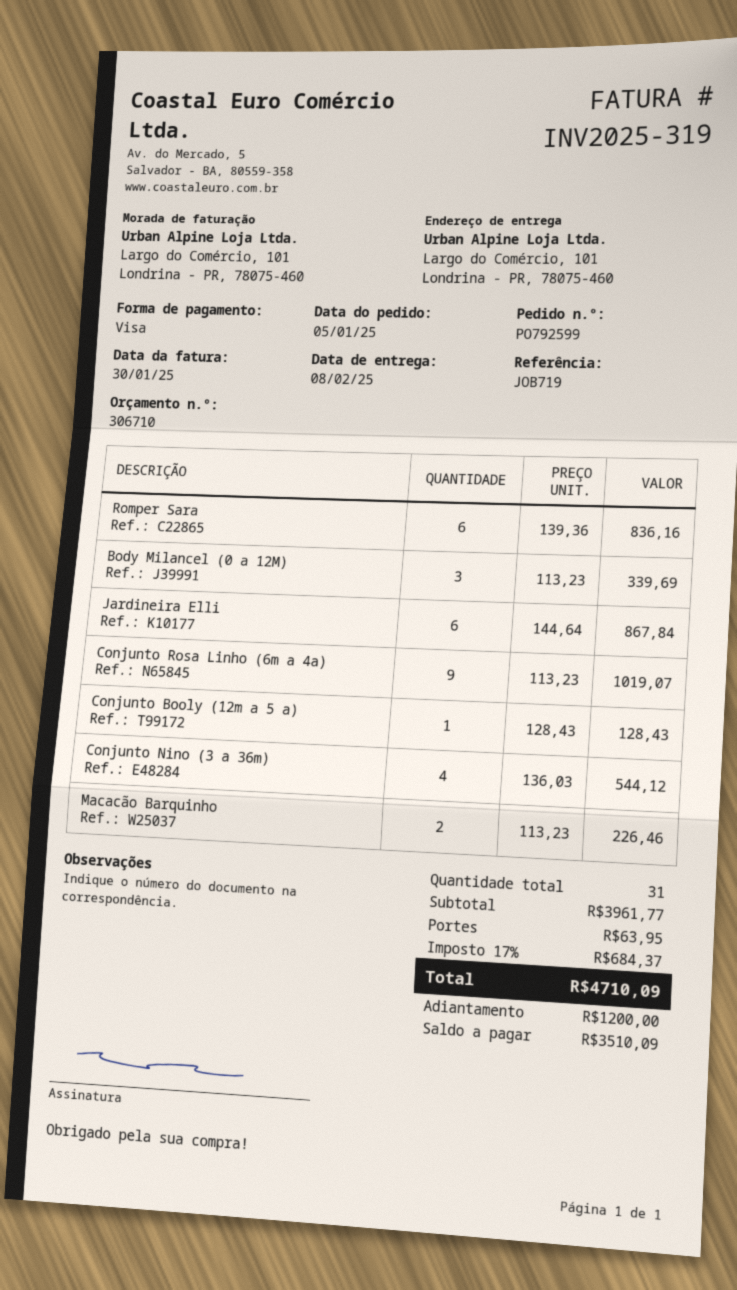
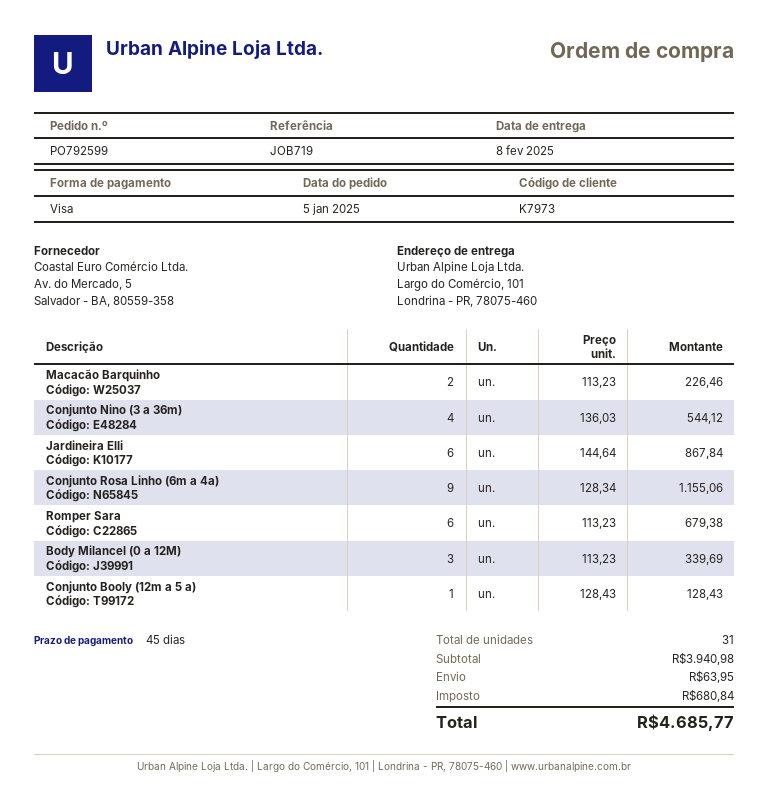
Romper Sara: 6 x 139.36 = 836.16 -> 6 x 113.23 = 679.38
Conjunto Rosa Linho (6m a 4a): 9 x 113.23 = 1019.07 -> 9 x 128.34 = 1155.06
subtotal: 3961.77 -> 3940.98
tax: 684.37 -> 680.84
total: 4710.09 -> 4685.77

